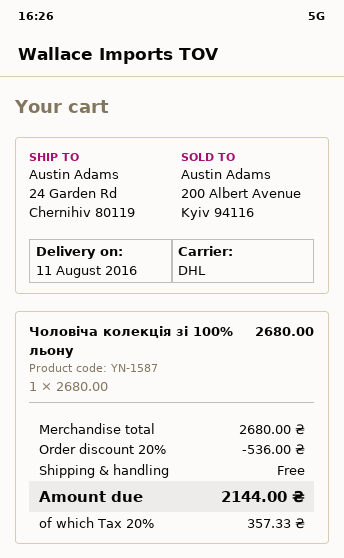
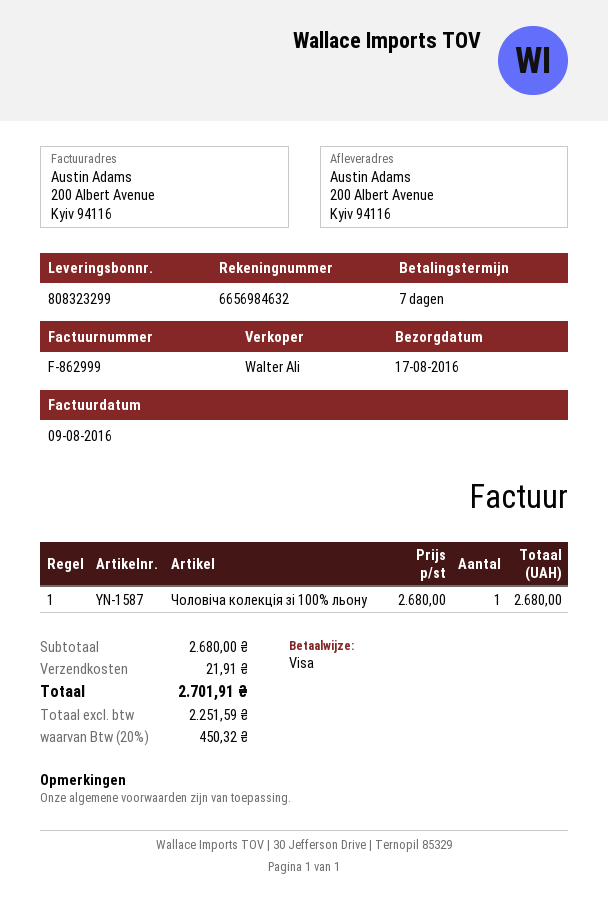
delivery date: 2016-08-11 -> 2016-08-17
ship to: 24 Garden Rd, Chernihiv 80119 -> 200 Albert Avenue, Kyiv 94116
discount: 20% = 536.00 -> none
shipping: 0.00 -> 21.91
tax: 20% = 357.33 -> 20% = 450.32
total: 2144.00 -> 2701.91

